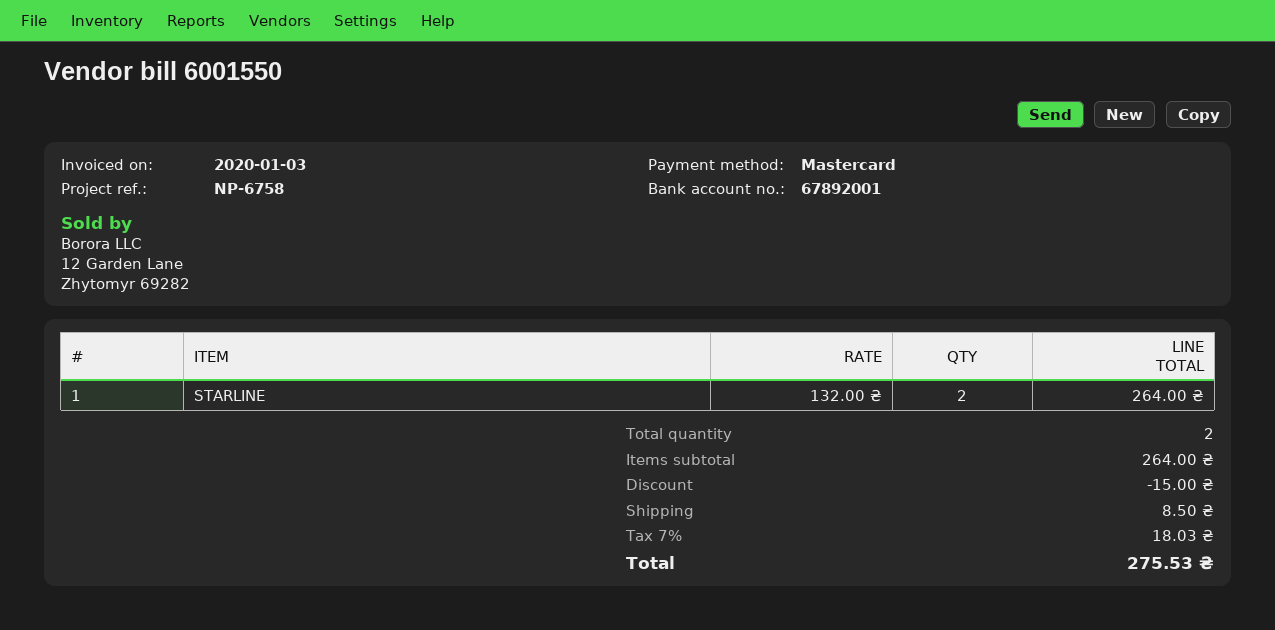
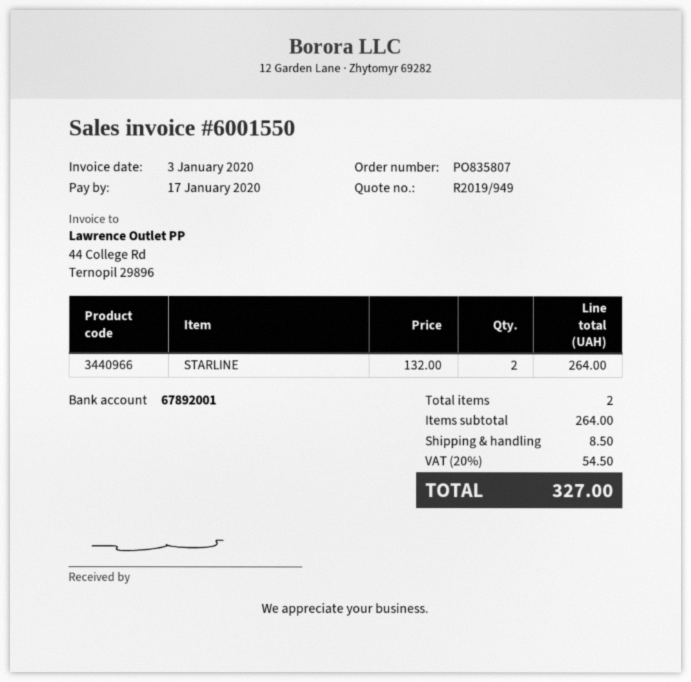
discount: 15.00 -> none
tax: 7% = 18.03 -> 20% = 54.50
total: 275.53 -> 327.00

